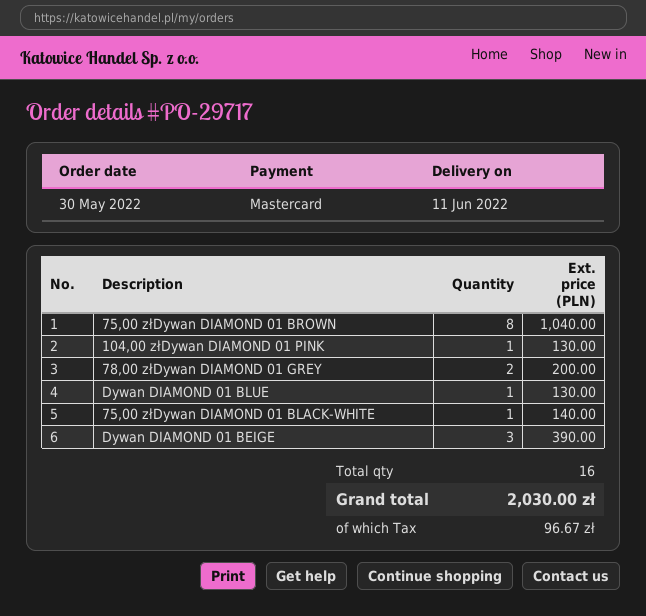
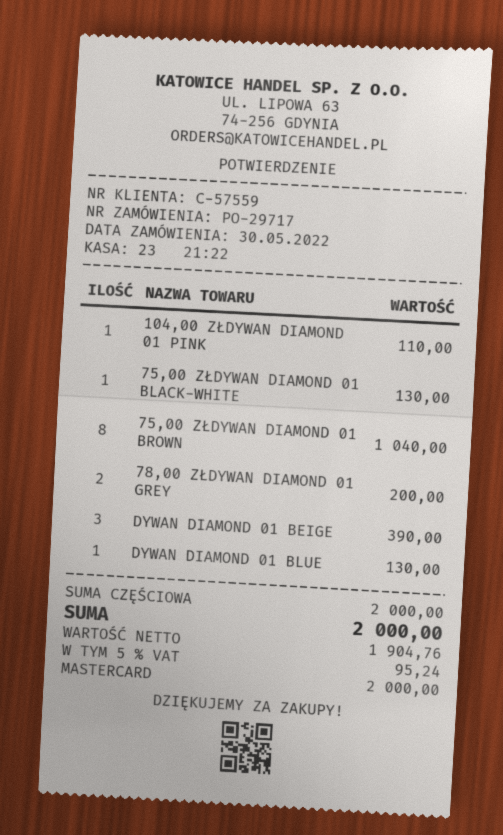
104,00 złDywan DIAMOND 01 PINK: 1 for 130.00 -> 1 for 110.00
75,00 złDywan DIAMOND 01 BLACK-WHITE: 1 for 140.00 -> 1 for 130.00
tax: 96.67 -> 95.24
total: 2030.00 -> 2000.00

